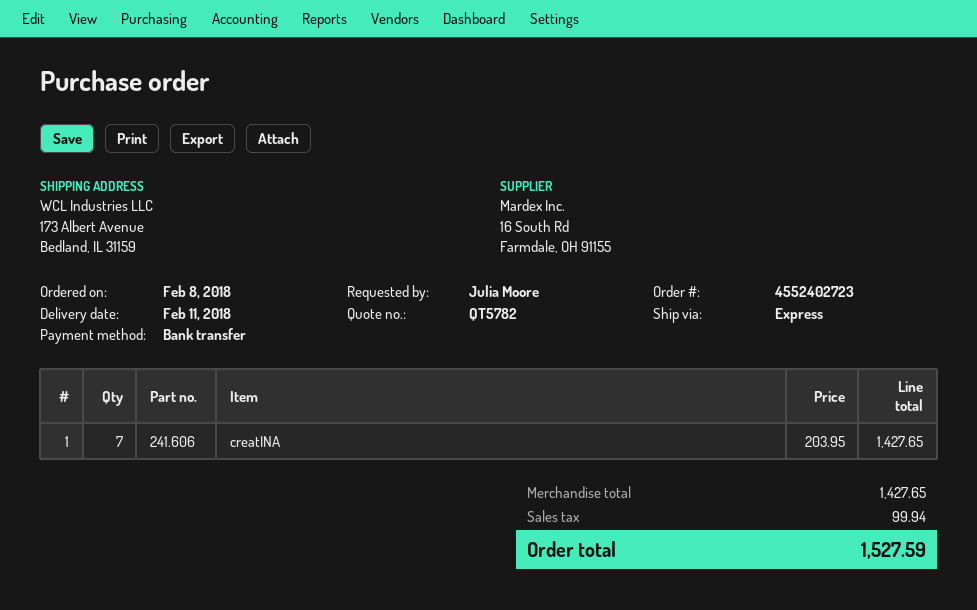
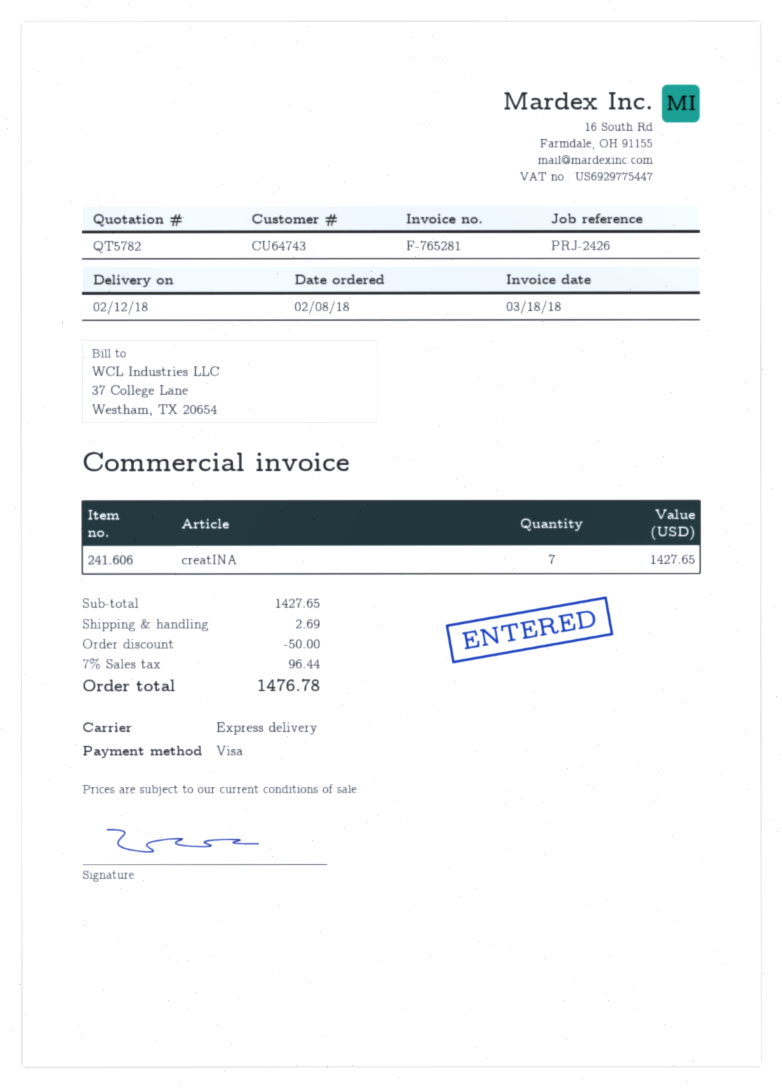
delivery date: 2018-02-11 -> 2018-02-12
payment method: bank transfer -> Visa
discount: none -> 50.00
shipping: none -> 2.69
tax: 99.94 -> 96.44
total: 1527.59 -> 1476.78

